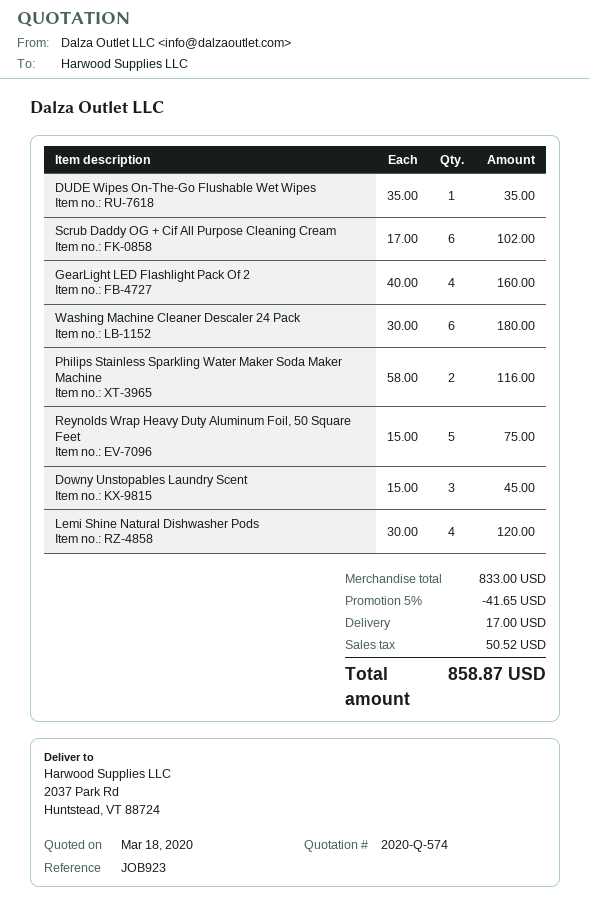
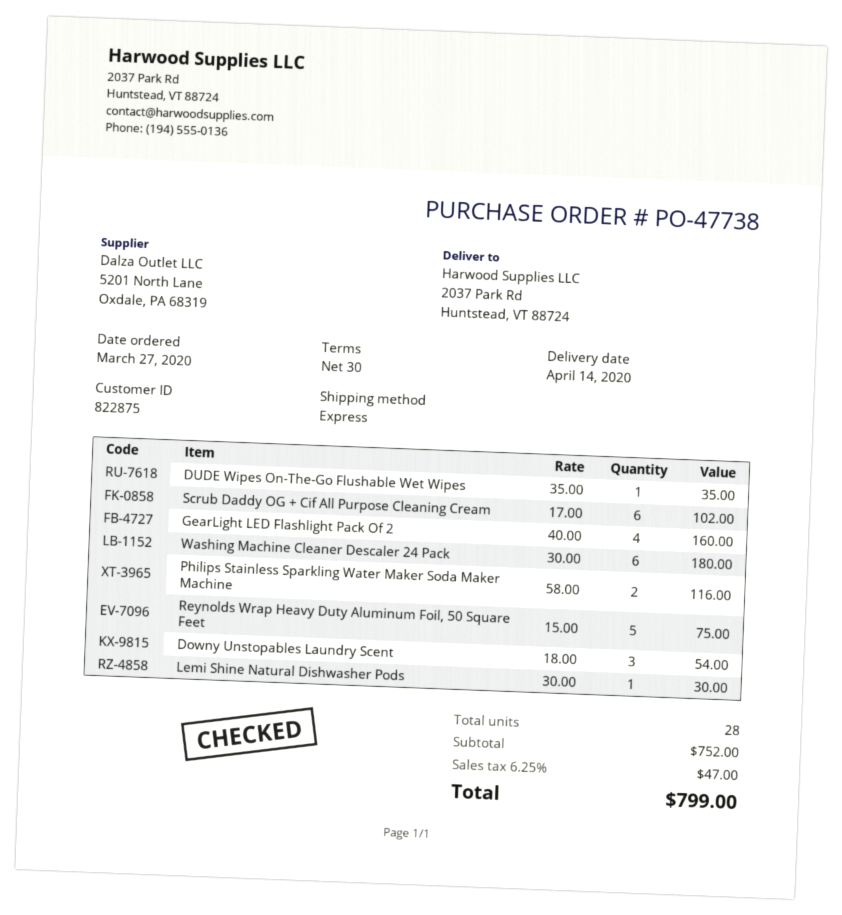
Downy Unstopables Laundry Scent: 3 x 15.00 = 45.00 -> 3 x 18.00 = 54.00
Lemi Shine Natural Dishwasher Pods: 4 x 30.00 = 120.00 -> 1 x 30.00 = 30.00
subtotal: 833.00 -> 752.00
discount: 5% = 41.65 -> none
shipping: 17.00 -> none
tax: 50.52 -> 47.00
total: 858.87 -> 799.00

